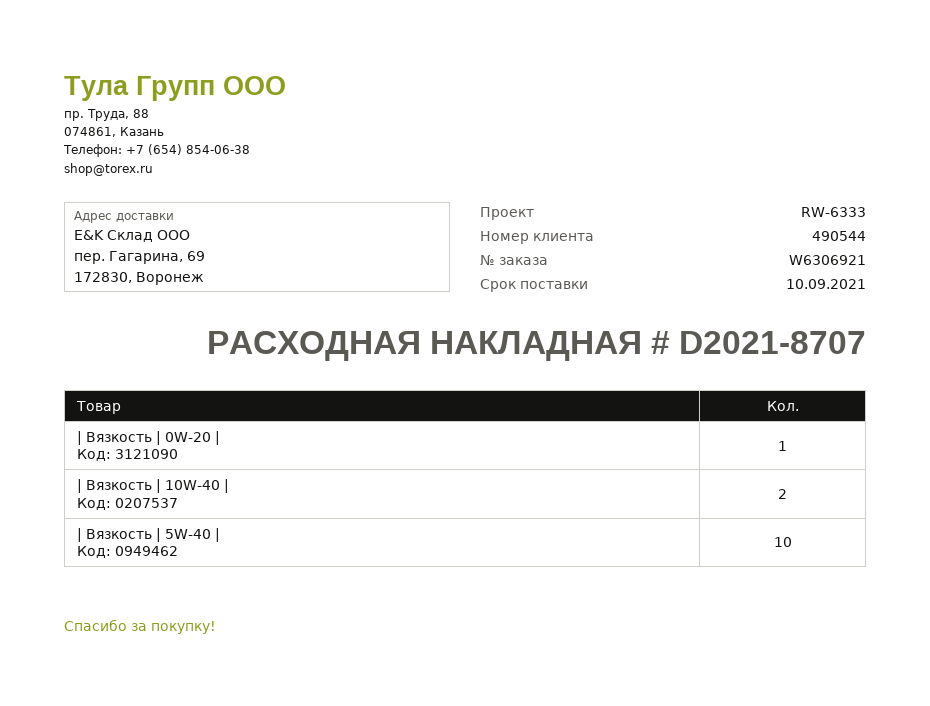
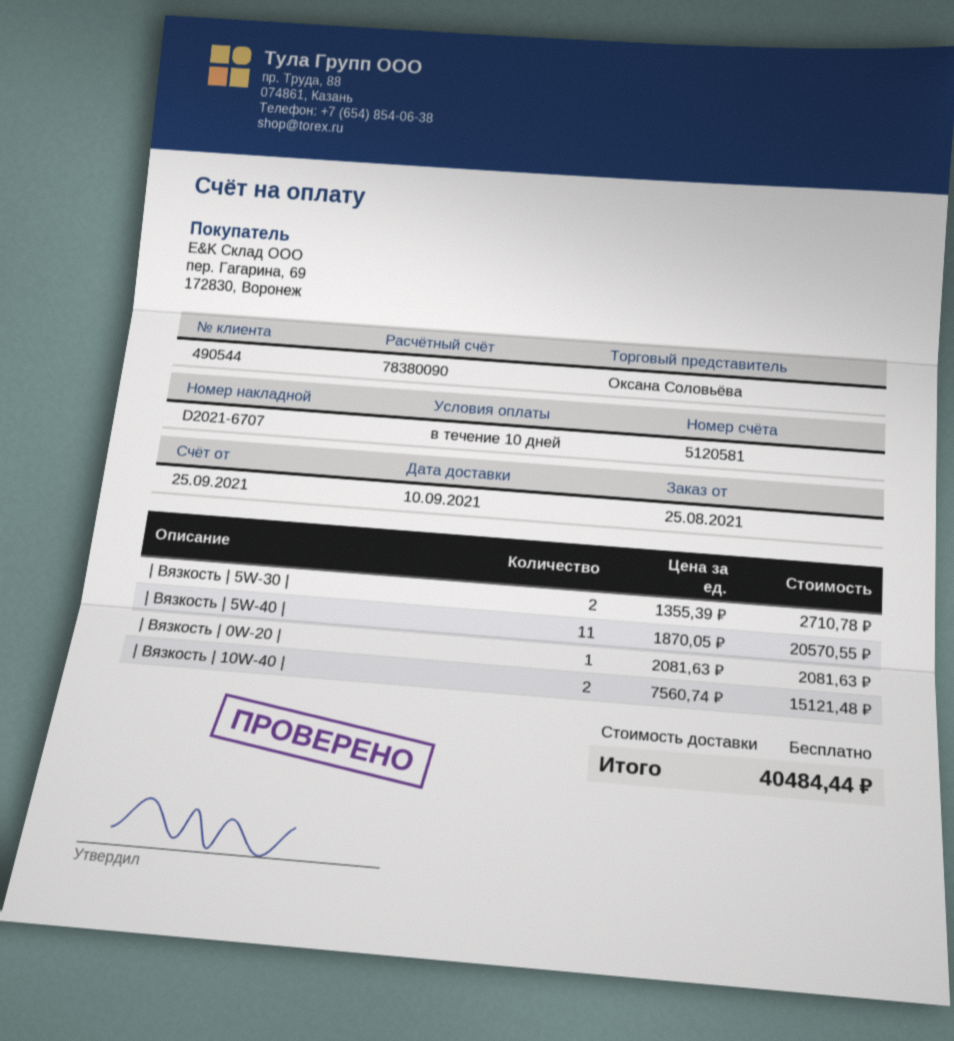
delivery note number: D2021-8707 -> D2021-6707
| Вязкость | 5W-40 |: 10 -> 11
| Вязкость | 5W-30 |: none -> 2

